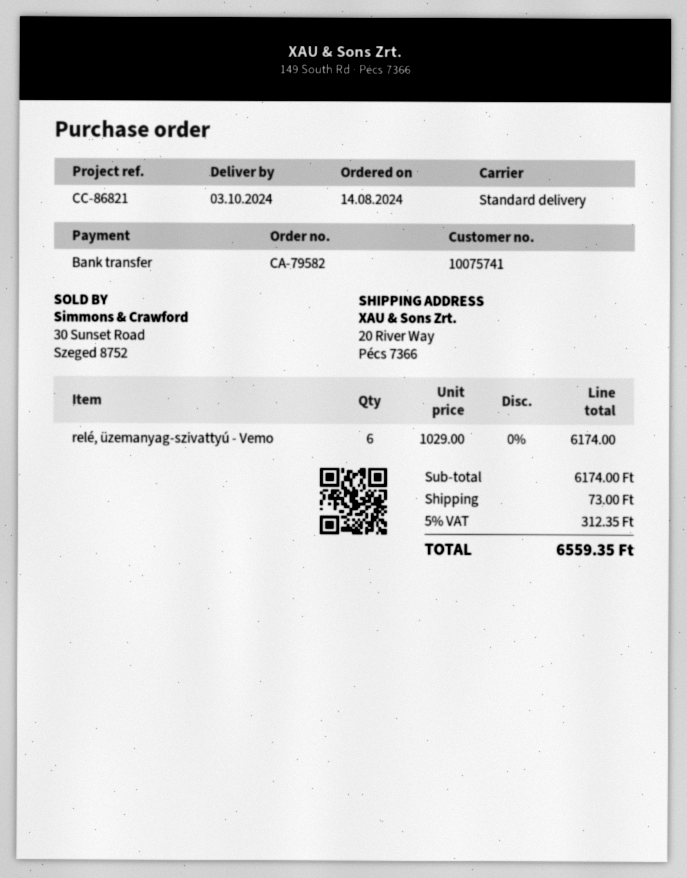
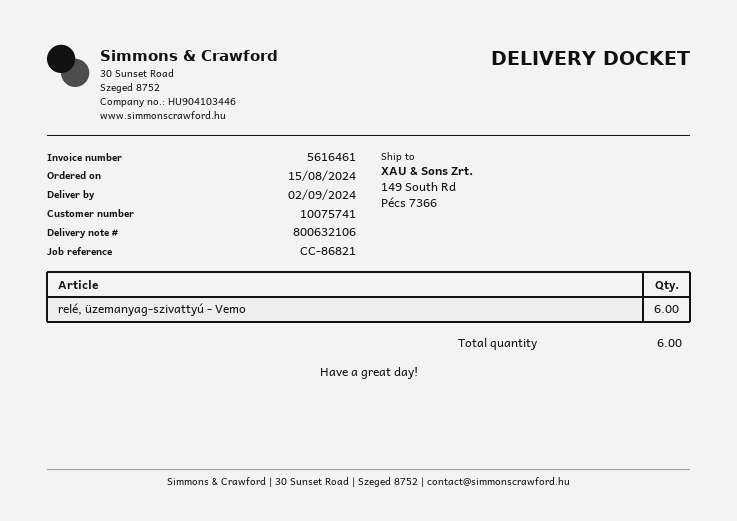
order date: 2024-08-14 -> 2024-08-15
delivery date: 2024-10-03 -> 2024-09-02
ship to: 20 River Way, Pécs 7366 -> 149 South Rd, Pécs 7366

